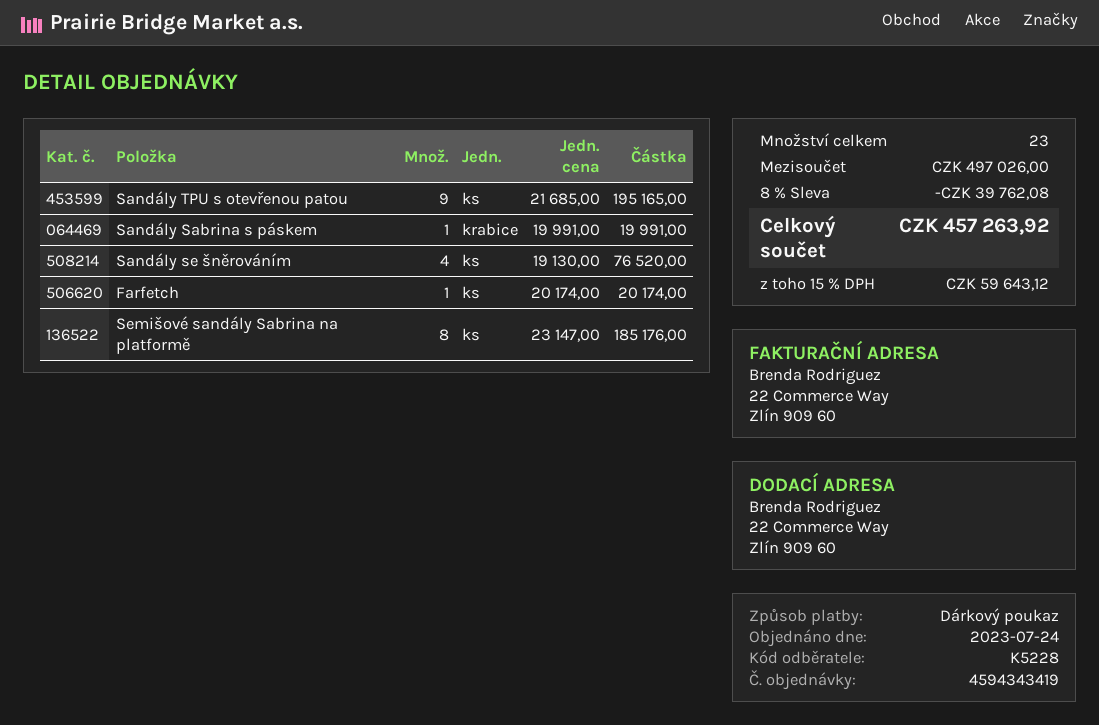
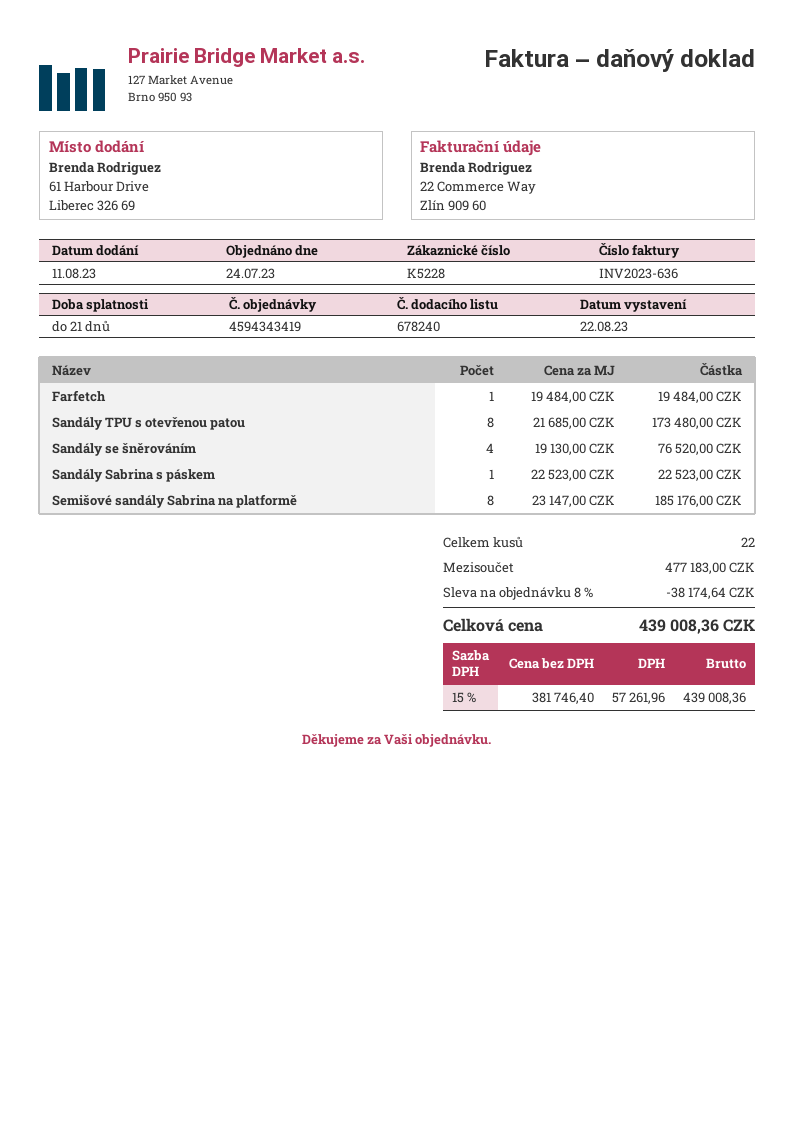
ship to: 22 Commerce Way, Zlín 909 60 -> 61 Harbour Drive, Liberec 326 69
Sandály TPU s otevřenou patou: 9 x 21685.00 = 195165.00 -> 8 x 21685.00 = 173480.00
Sandály Sabrina s páskem: 1 x 19991.00 = 19991.00 -> 1 x 22523.00 = 22523.00
Farfetch: 1 x 20174.00 = 20174.00 -> 1 x 19484.00 = 19484.00
total quantity: 23 -> 22
subtotal: 497026.00 -> 477183.00
discount: 8% = 39762.08 -> 8% = 38174.64
tax: 15% = 59643.12 -> 15% = 57261.96
total: 457263.92 -> 439008.36

